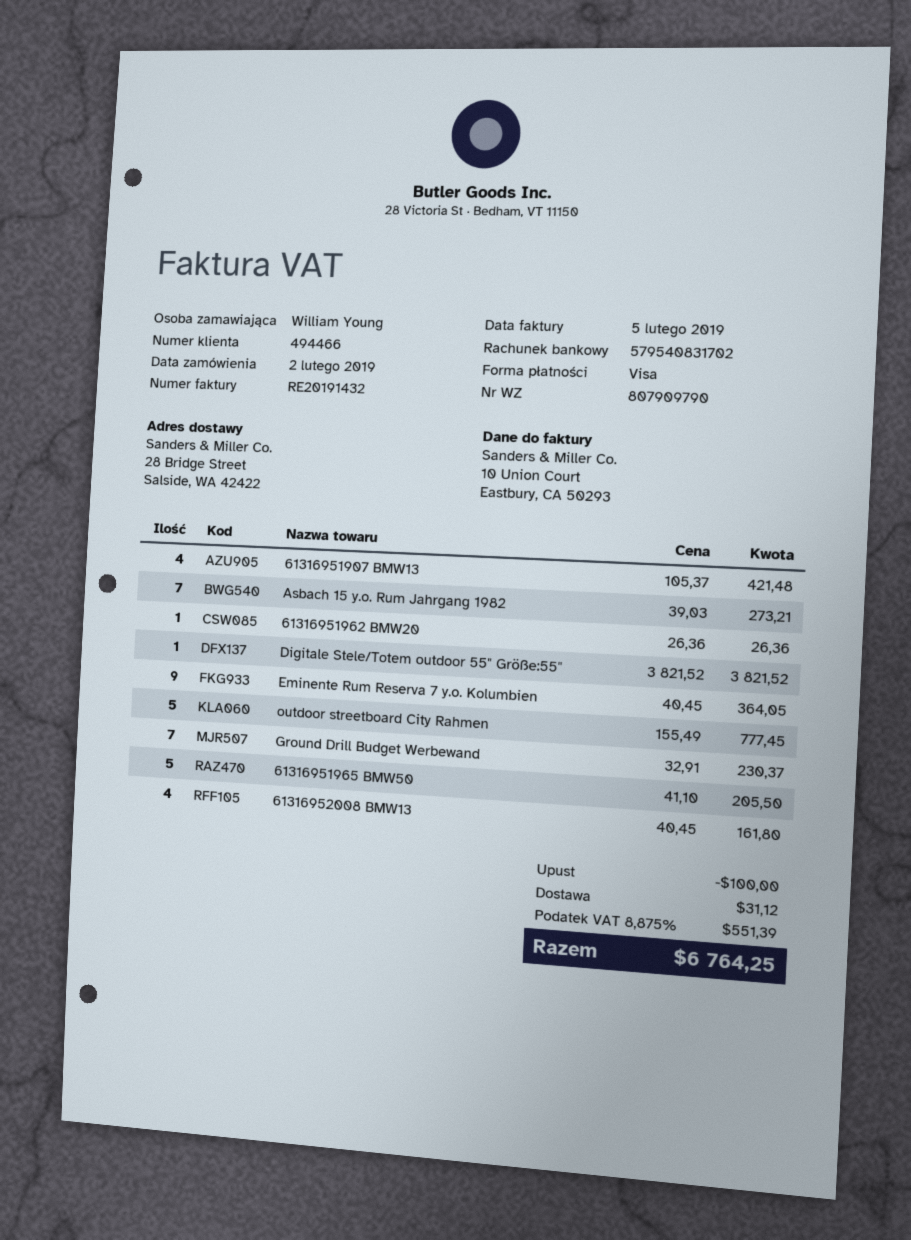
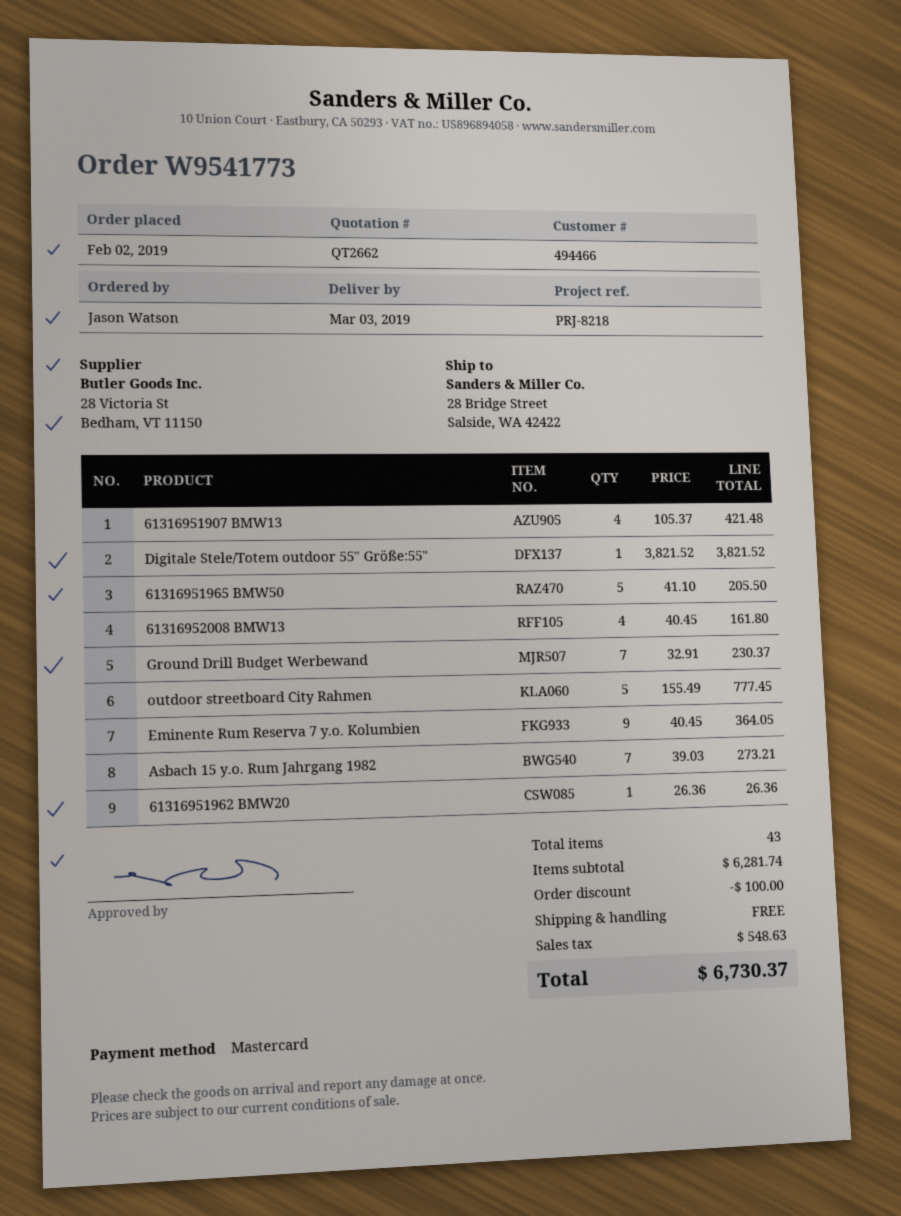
ordered by: William Young -> Jason Watson
payment method: Visa -> Mastercard
shipping: 31.12 -> 0.00
tax: 551.39 -> 548.63
total: 6764.25 -> 6730.37

